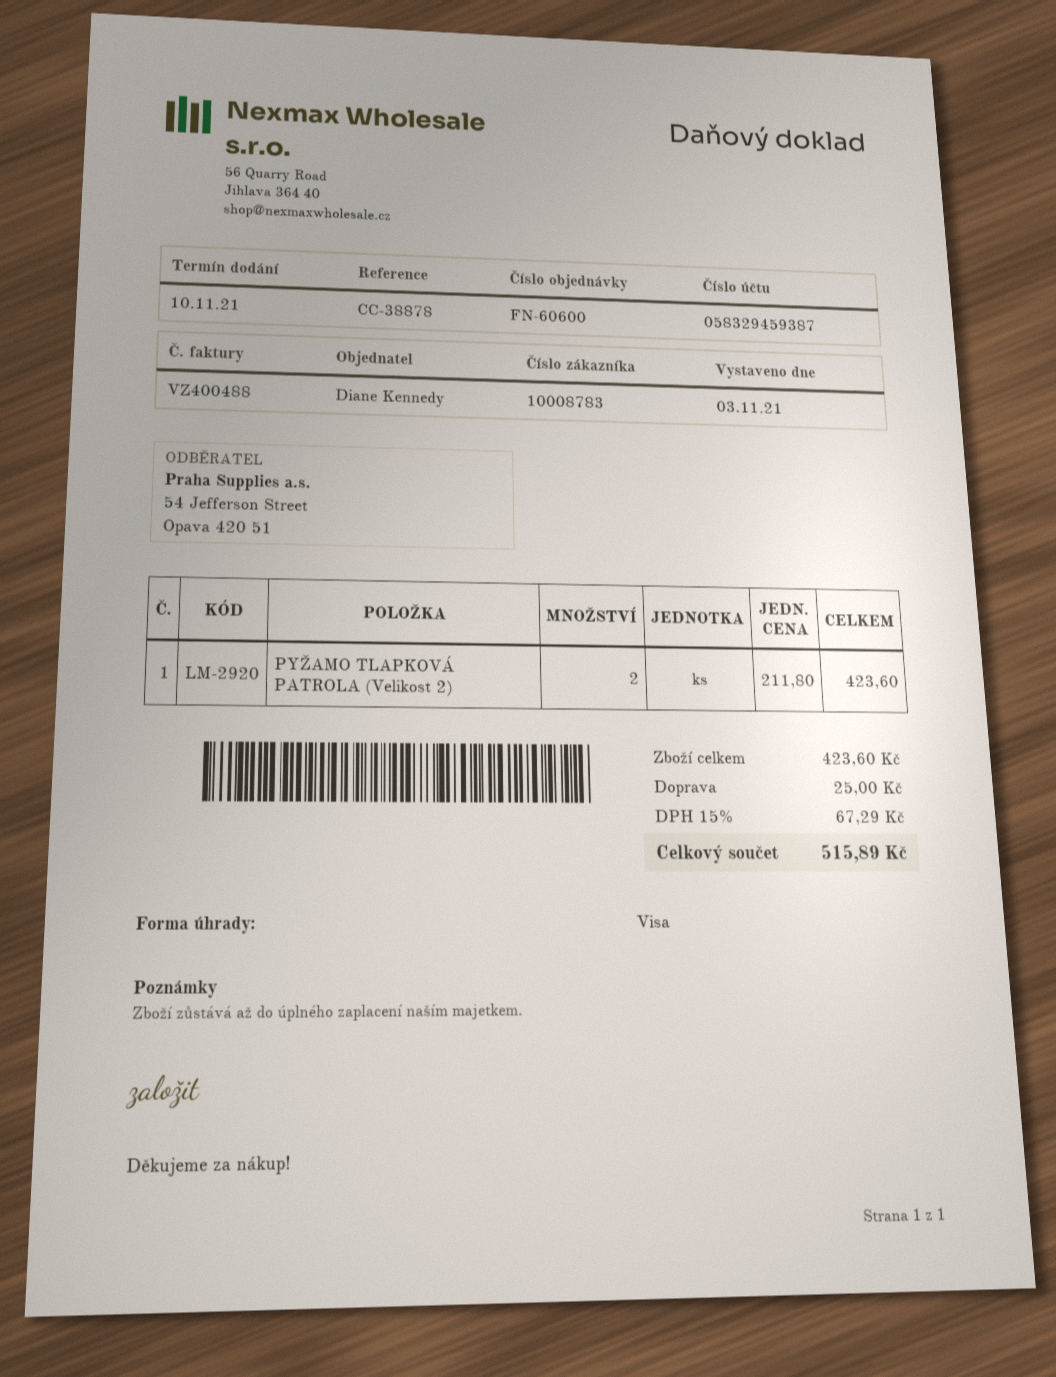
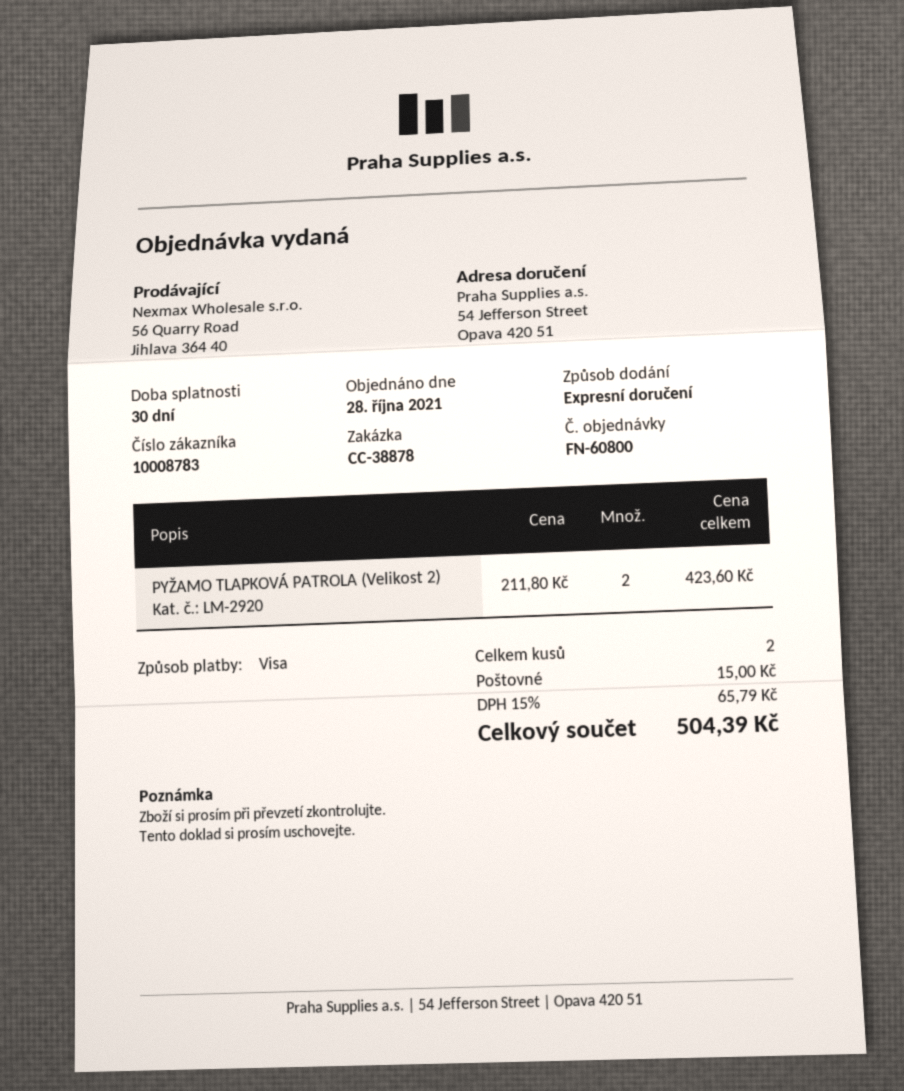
order number: FN-60600 -> FN-60800
shipping: 25.00 -> 15.00
tax: 15% = 67.29 -> 15% = 65.79
total: 515.89 -> 504.39

